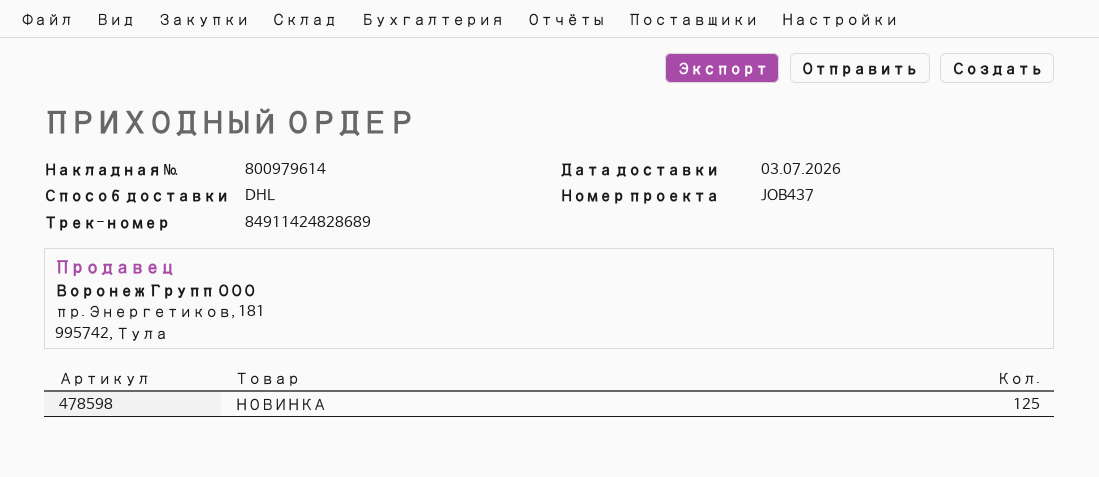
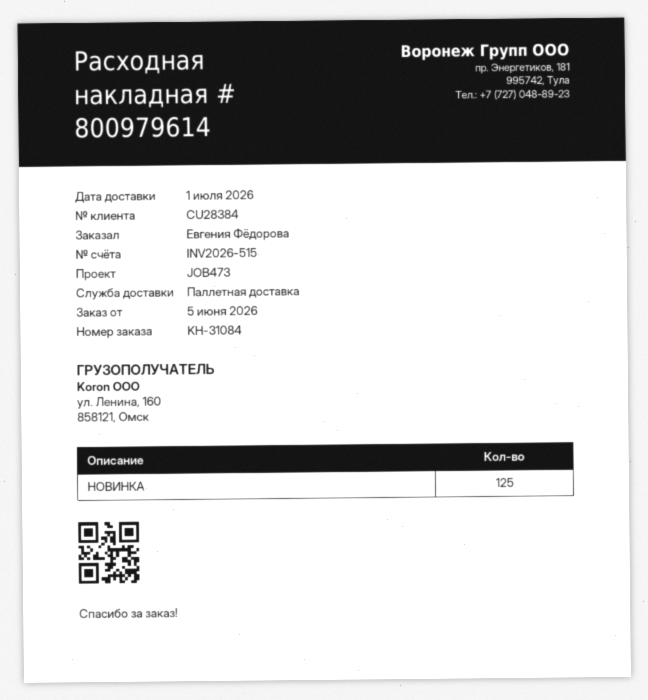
delivery date: 2026-07-03 -> 2026-07-01
reference: JOB437 -> JOB473
shipping method: DHL -> pallet freight

